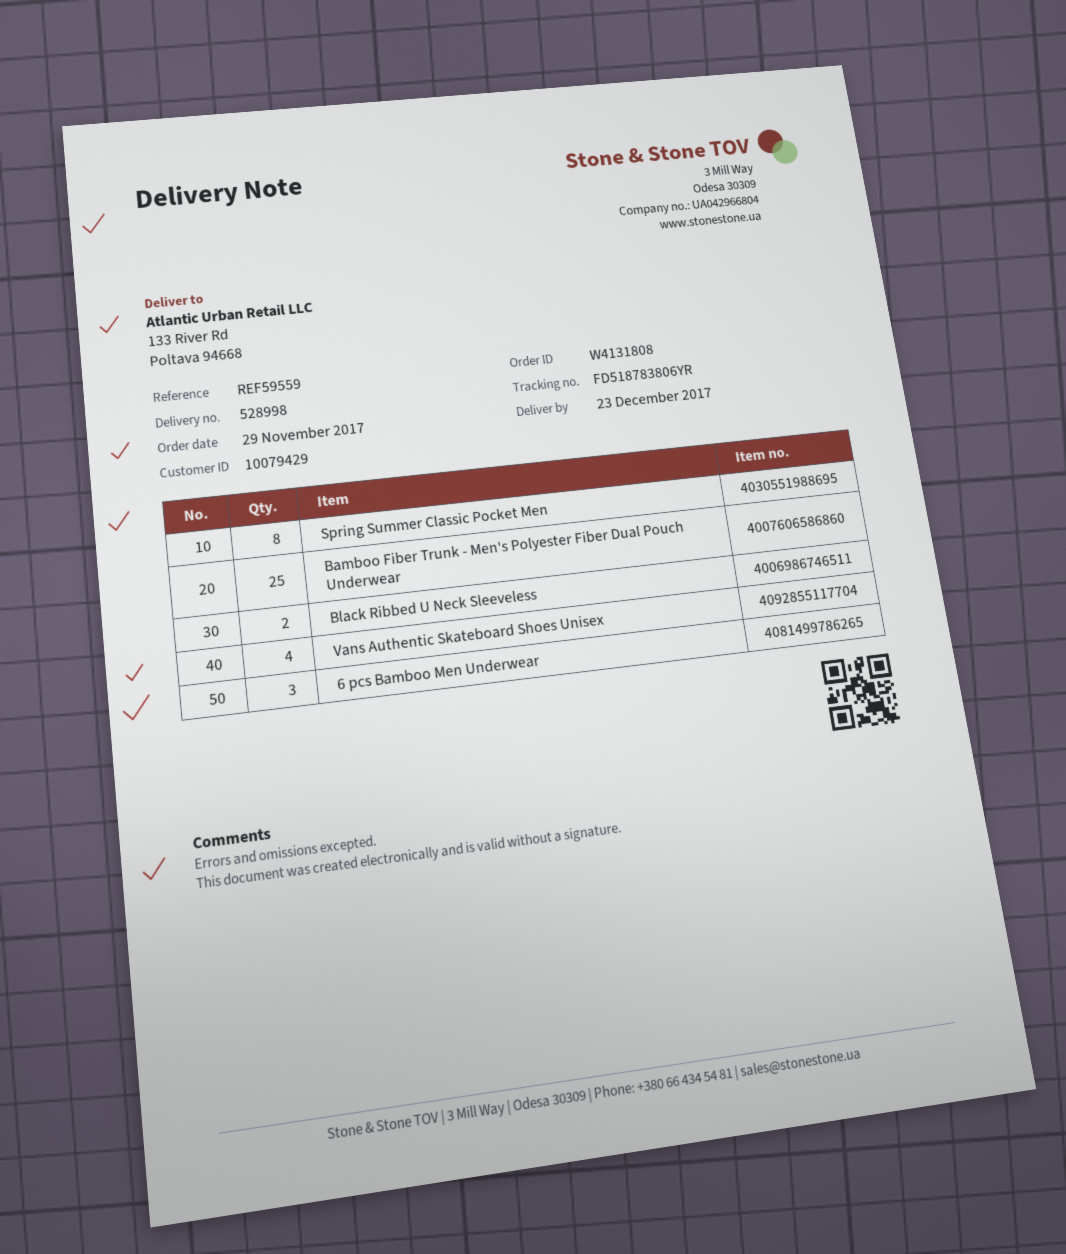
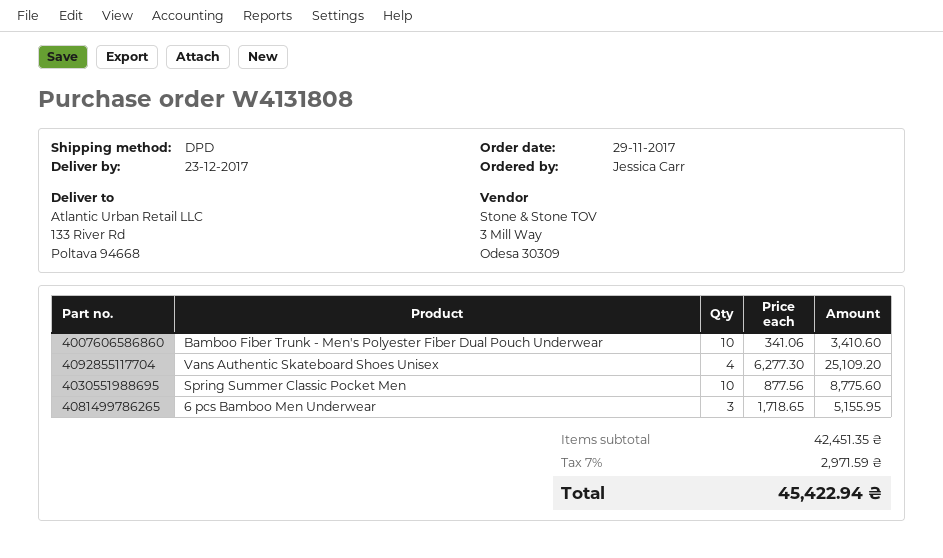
Spring Summer Classic Pocket Men: 8 -> 10
Bamboo Fiber Trunk - Men's Polyester Fiber Dual Pouch Underwear: 25 -> 10
Black Ribbed U Neck Sleeveless: 2 -> none

